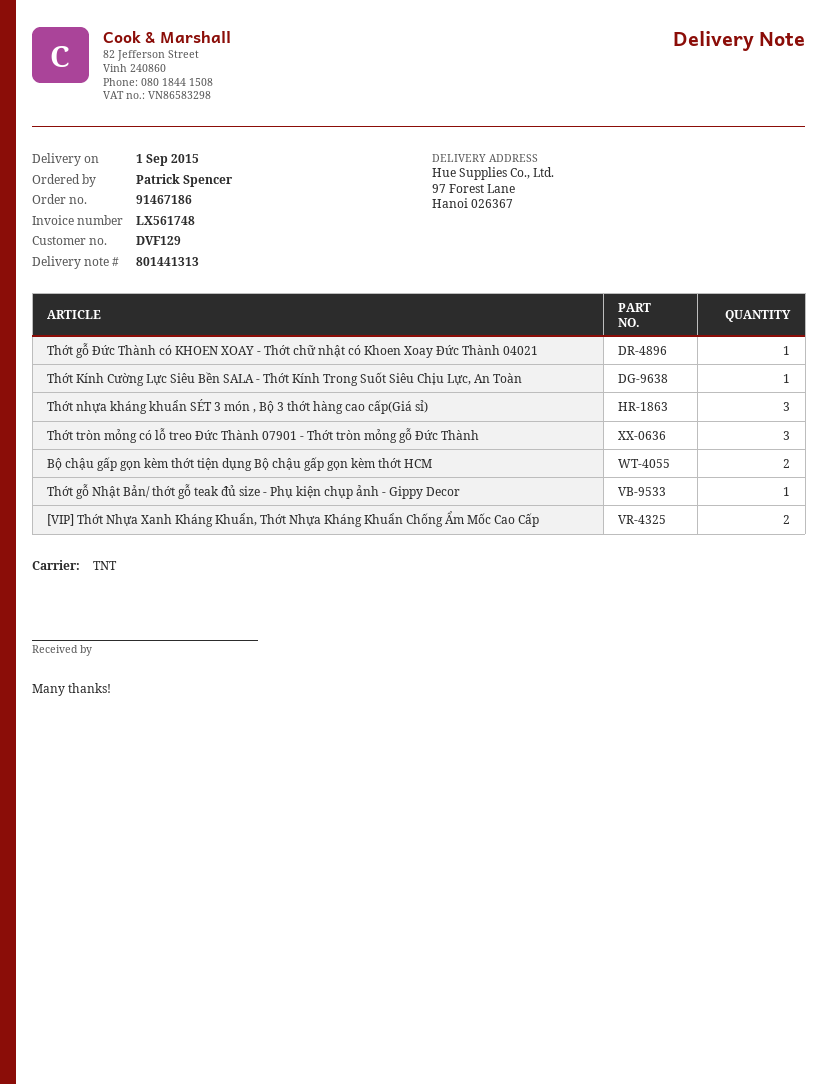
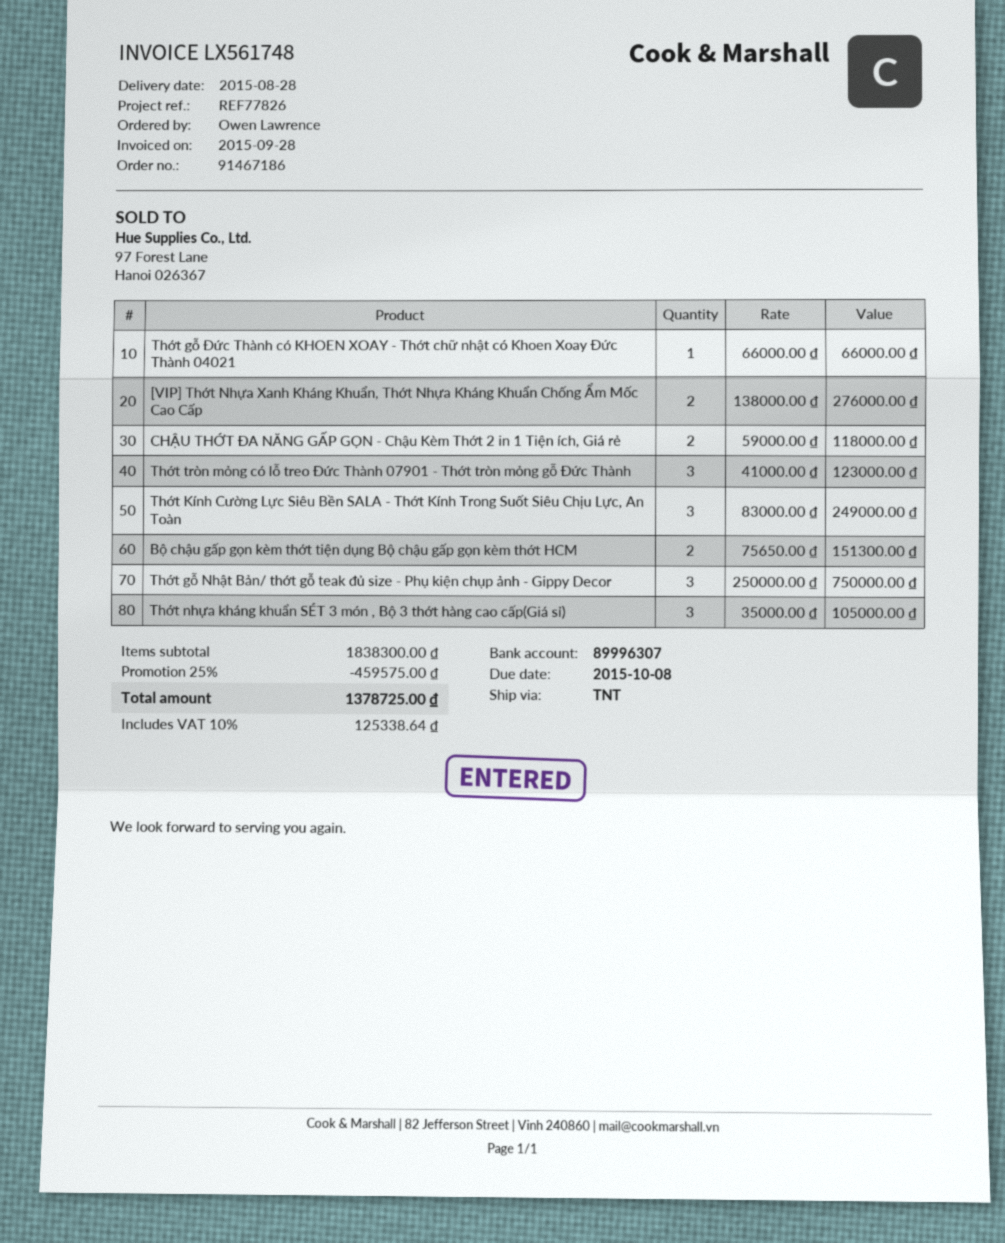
delivery date: 2015-09-01 -> 2015-08-28
ordered by: Patrick Spencer -> Owen Lawrence
Thớt Kính Cường Lực Siêu Bền SALA - Thớt Kính Trong Suốt Siêu Chịu Lực, An Toàn: 1 -> 3
Thớt gỗ Nhật Bản/ thớt gỗ teak đủ size - Phụ kiện chụp ảnh - Gippy Decor: 1 -> 3
CHẬU THỚT ĐA NĂNG GẤP GỌN - Chậu Kèm Thớt 2 in 1 Tiện ích, Giá rẻ: none -> 2

